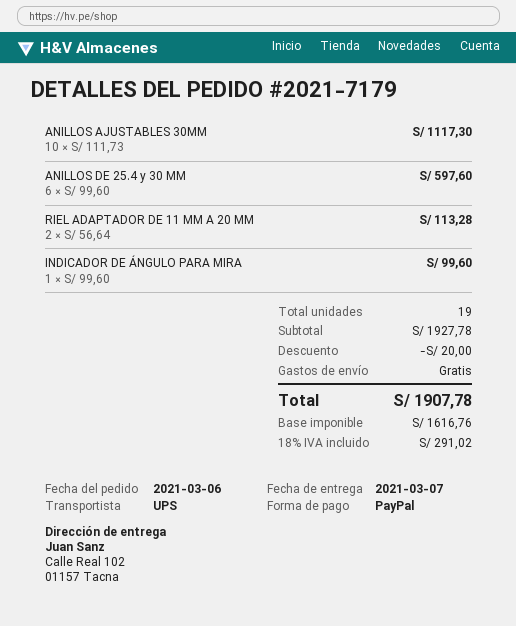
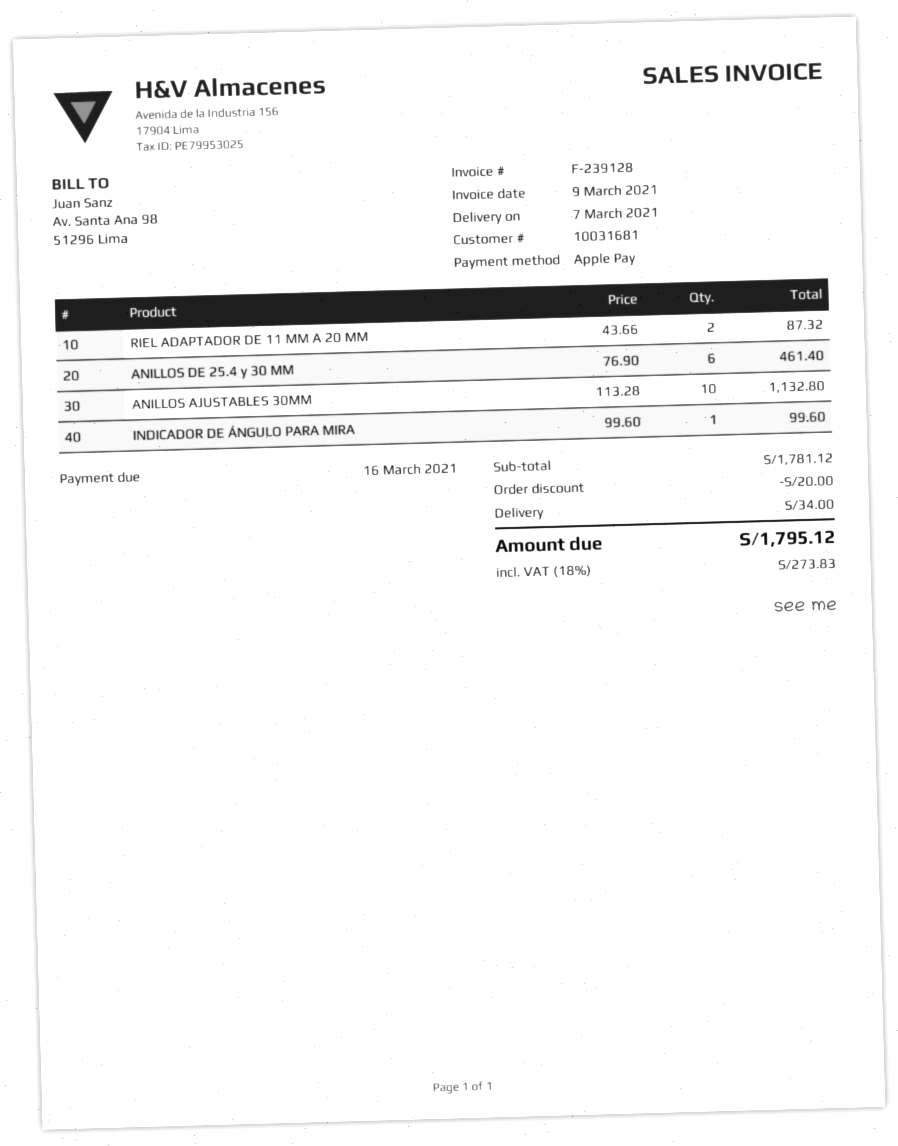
payment method: PayPal -> Apple Pay
ANILLOS AJUSTABLES 30MM: 10 x 111.73 = 1117.30 -> 10 x 113.28 = 1132.80
ANILLOS DE 25.4 y 30 MM: 6 x 99.60 = 597.60 -> 6 x 76.90 = 461.40
RIEL ADAPTADOR DE 11 MM A 20 MM: 2 x 56.64 = 113.28 -> 2 x 43.66 = 87.32
subtotal: 1927.78 -> 1781.12
shipping: 0.00 -> 34.00
tax: 18% = 291.02 -> 18% = 273.83
total: 1907.78 -> 1795.12

